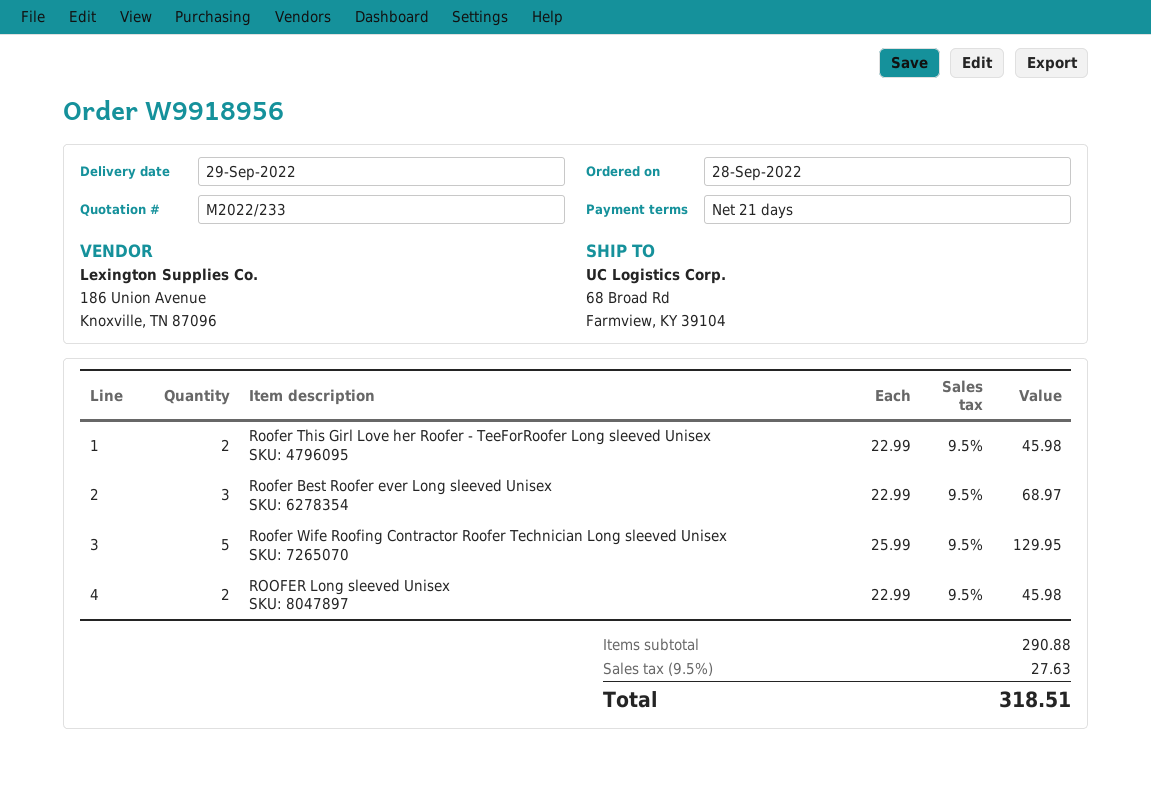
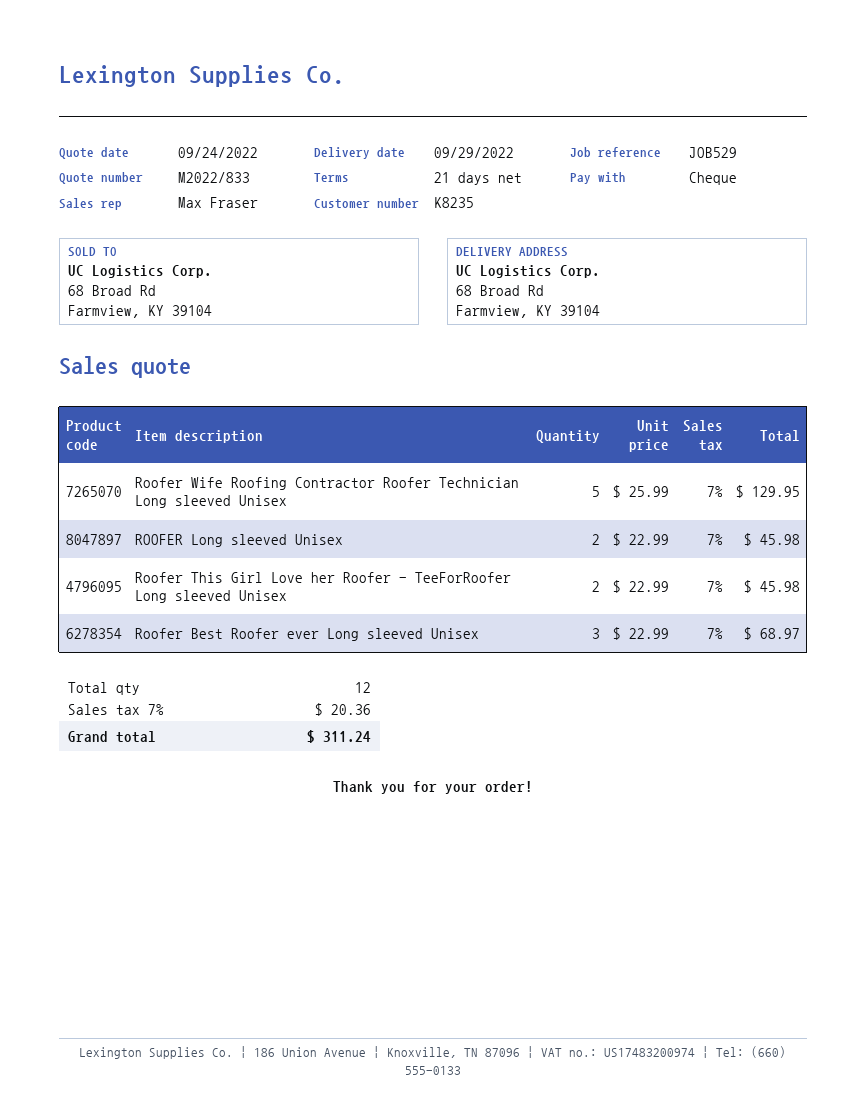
quote number: M2022/233 -> M2022/833
tax: 9.5% = 27.63 -> 7% = 20.36
total: 318.51 -> 311.24

